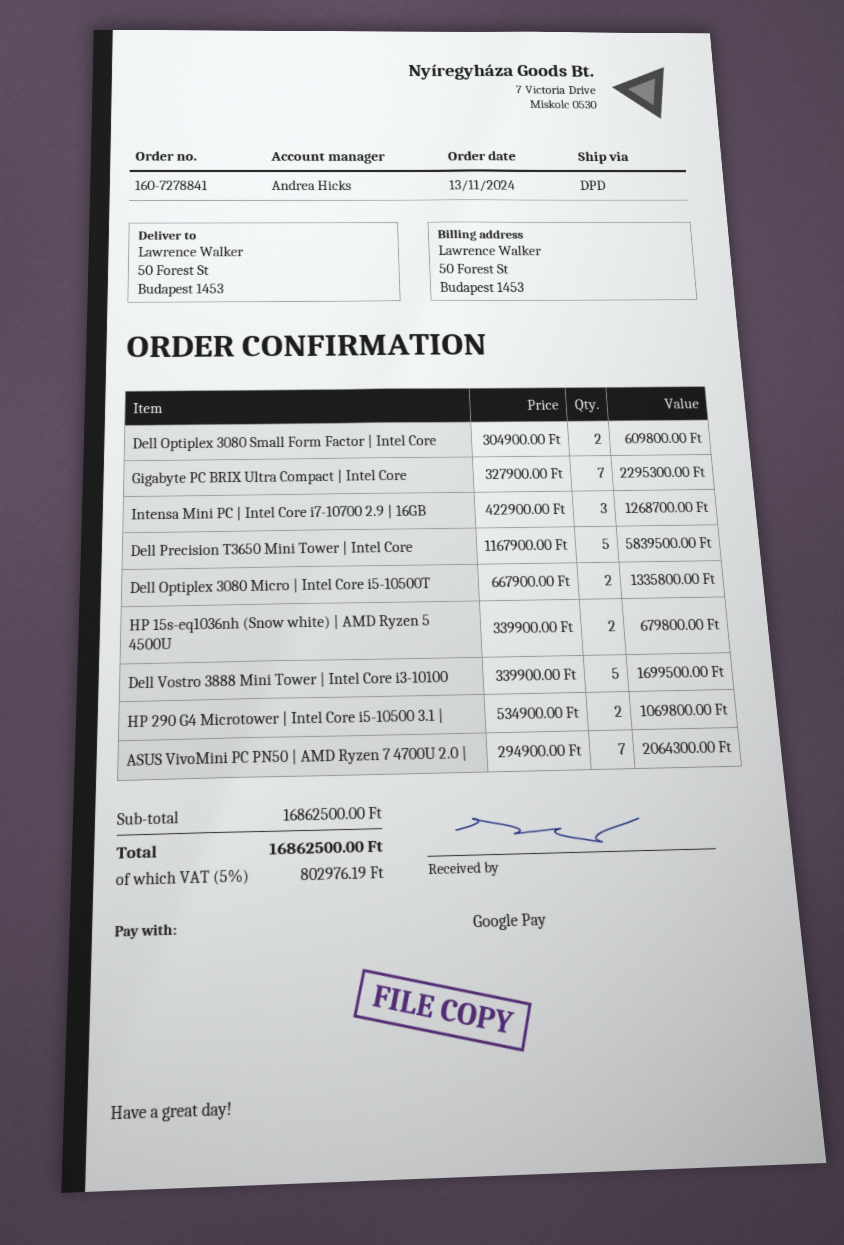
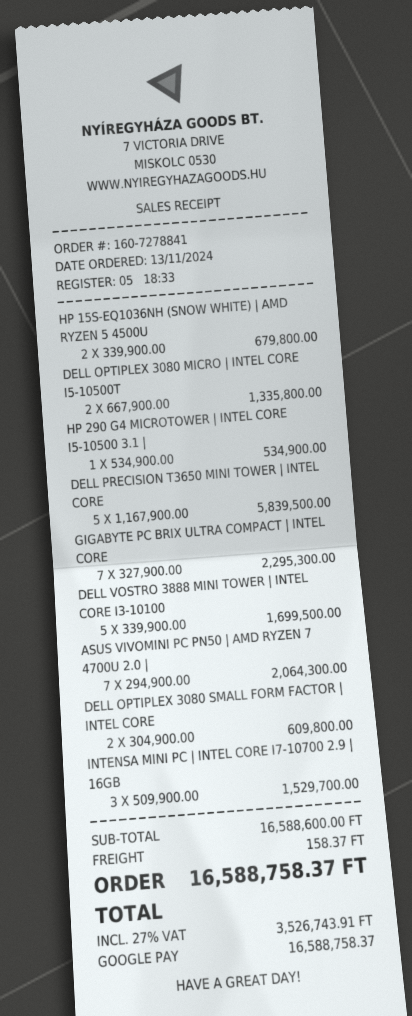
Intensa Mini PC | Intel Core i7-10700 2.9 | 16GB: 3 x 422900.00 = 1268700.00 -> 3 x 509900.00 = 1529700.00
HP 290 G4 Microtower | Intel Core i5-10500 3.1 |: 2 x 534900.00 = 1069800.00 -> 1 x 534900.00 = 534900.00
subtotal: 16862500.00 -> 16588600.00
shipping: none -> 158.37
tax: 5% = 802976.19 -> 27% = 3526743.91
total: 16862500.00 -> 16588758.37

